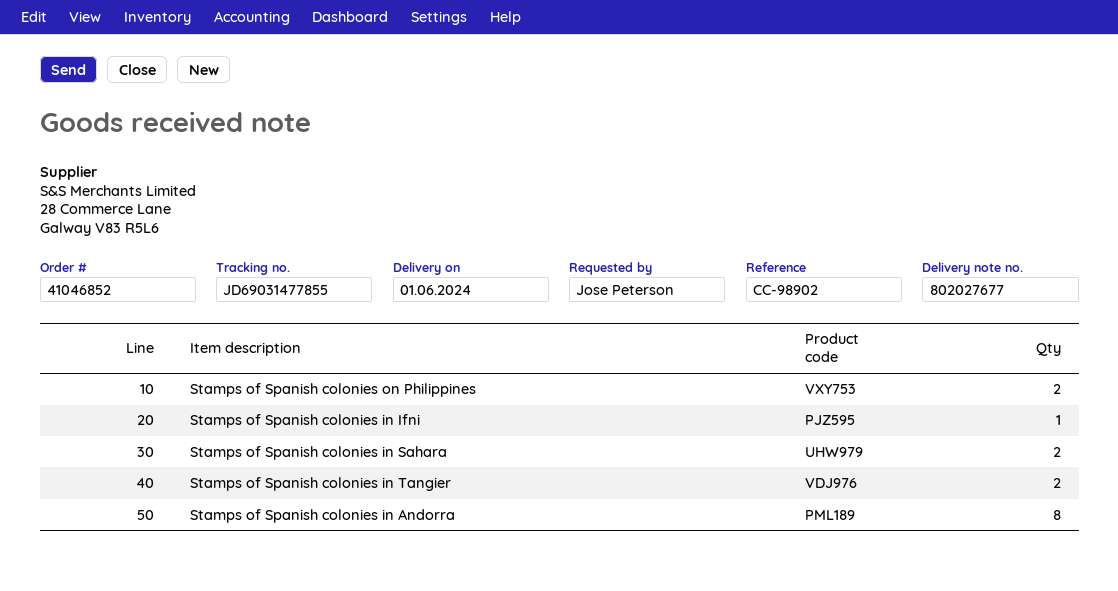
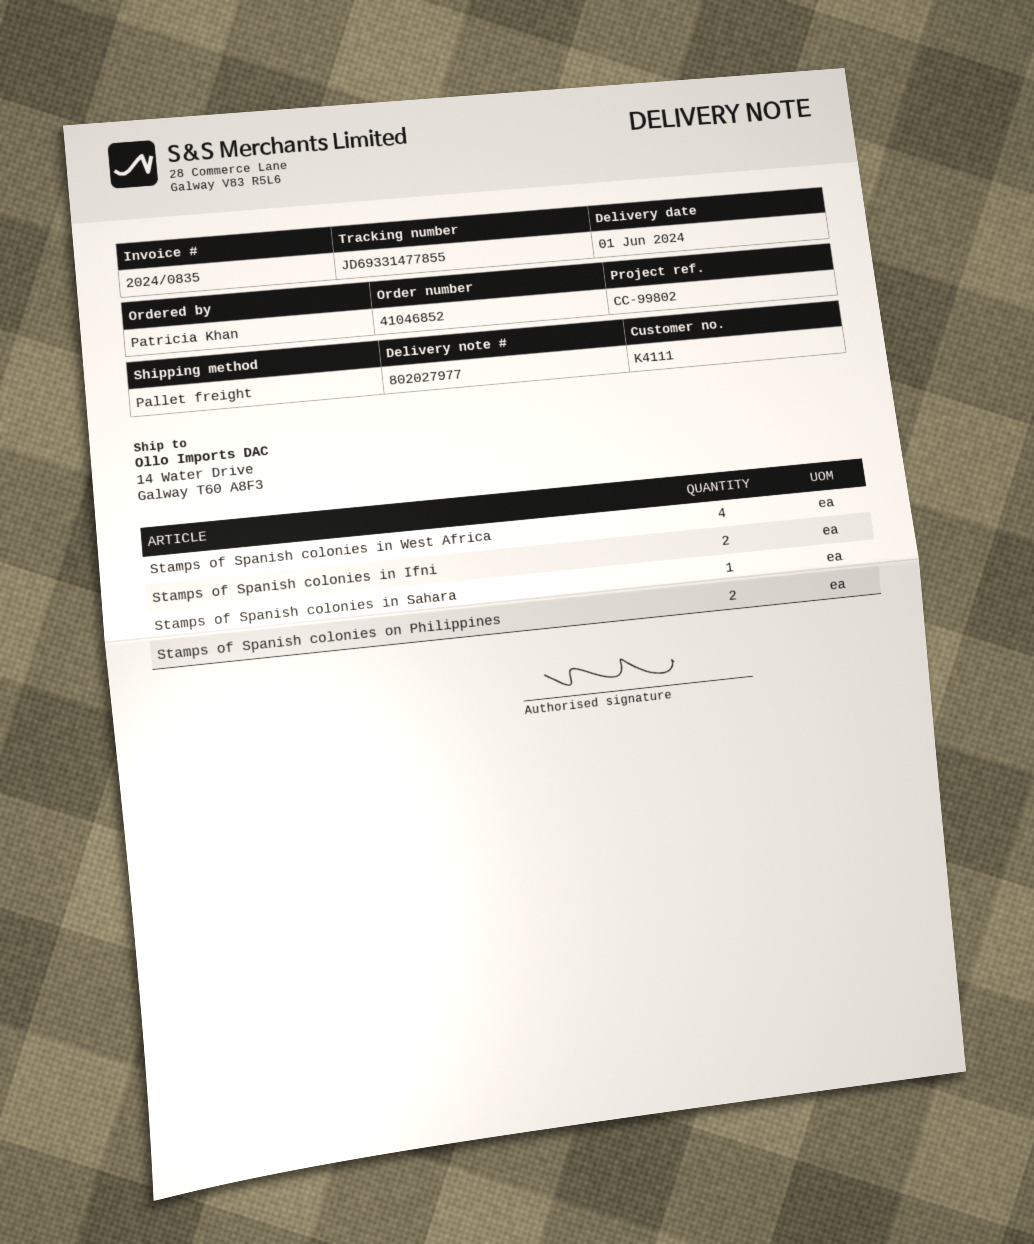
delivery note number: 802027677 -> 802027977
reference: CC-98902 -> CC-99802
ordered by: Jose Peterson -> Patricia Khan
tracking number: JD69031477855 -> JD69331477855
Stamps of Spanish colonies in Ifni: 1 -> 2
Stamps of Spanish colonies in Sahara: 2 -> 1
Stamps of Spanish colonies in Tangier: 2 -> none
Stamps of Spanish colonies in Andorra: 8 -> none
Stamps of Spanish colonies in West Africa: none -> 4

